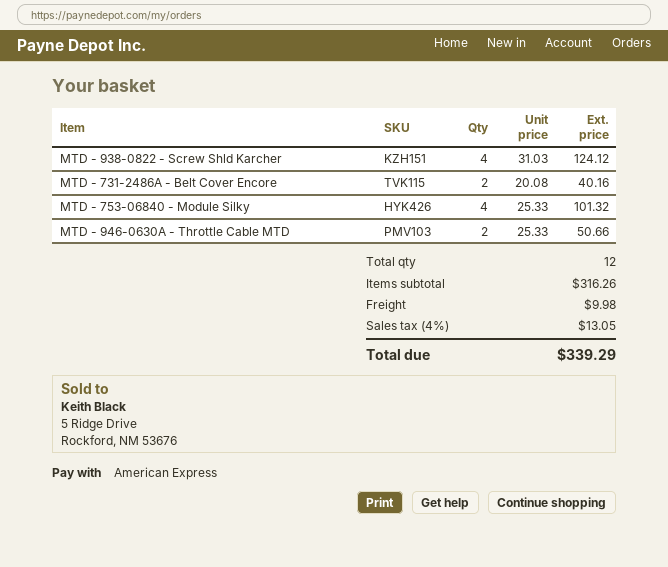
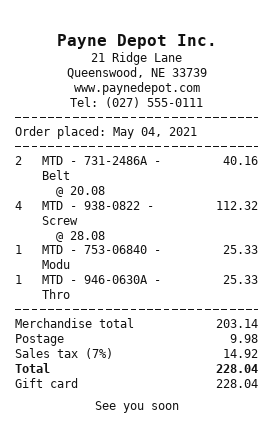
payment method: American Express -> gift card
MTD - 938-0822 - Screw Shld Karcher: 4 x 31.03 = 124.12 -> 4 x 28.08 = 112.32
MTD - 753-06840 - Module Silky: 4 x 25.33 = 101.32 -> 1 x 25.33 = 25.33
MTD - 946-0630A - Throttle Cable MTD: 2 x 25.33 = 50.66 -> 1 x 25.33 = 25.33
subtotal: 316.26 -> 203.14
tax: 4% = 13.05 -> 7% = 14.92
total: 339.29 -> 228.04

